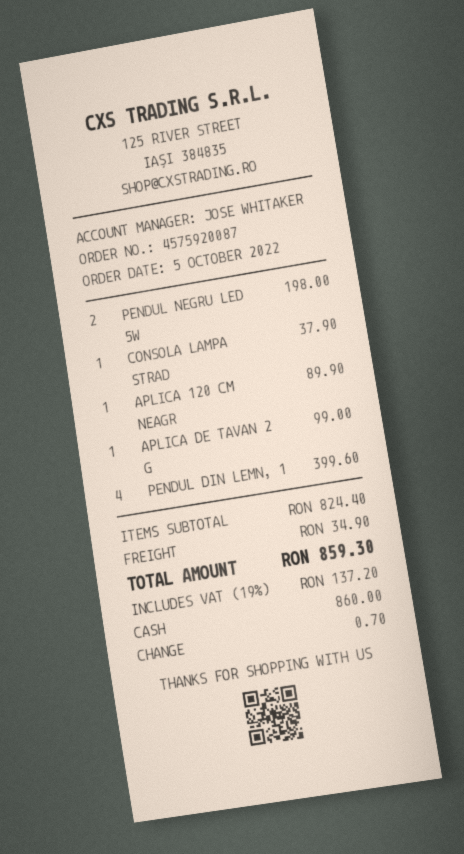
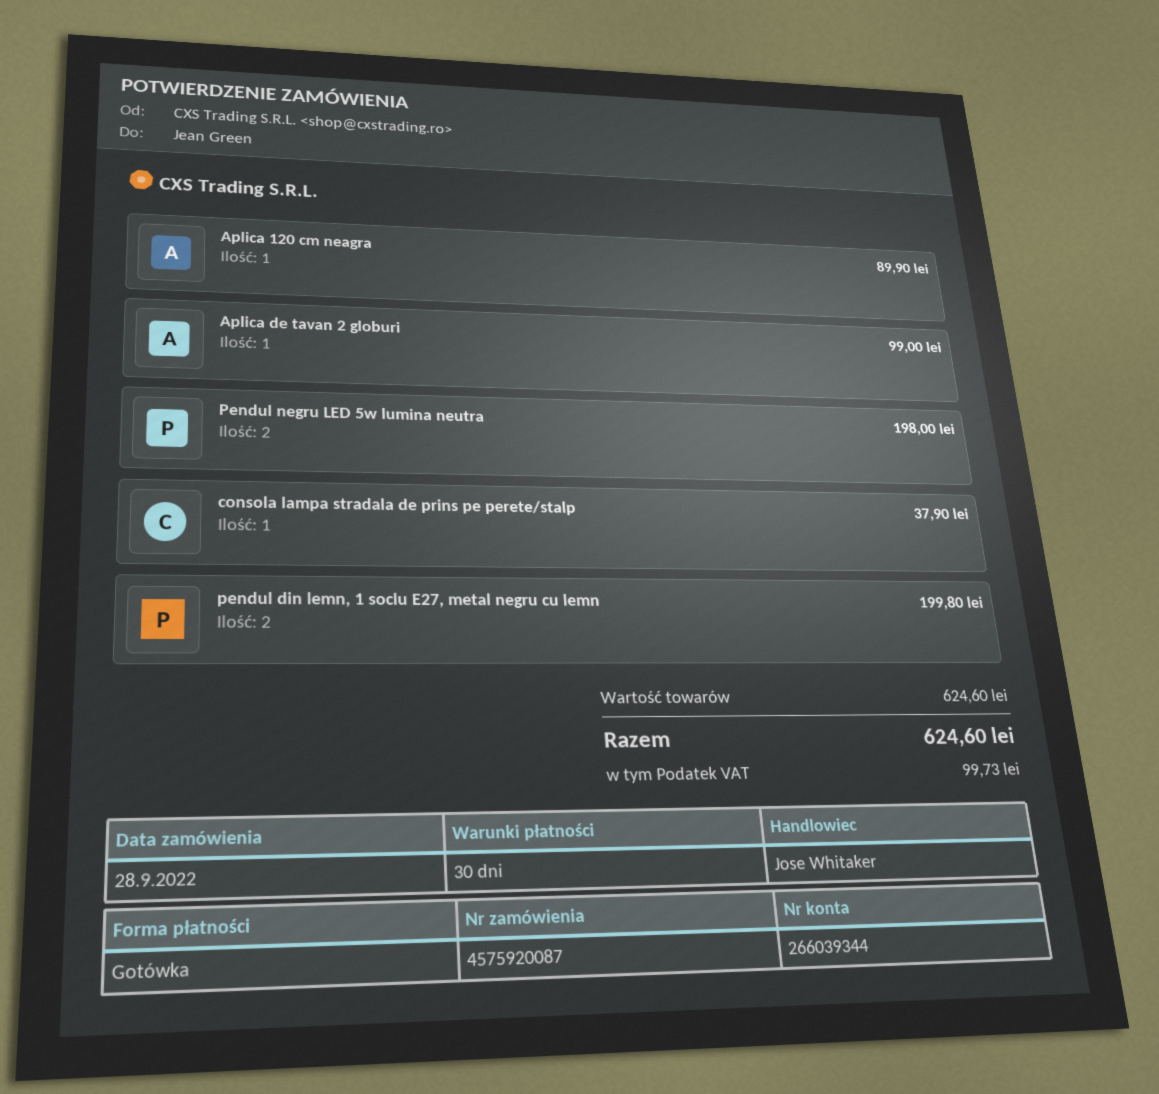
order date: 2022-10-05 -> 2022-09-28
PENDUL DIN LEMN, 1: 4 for 399.60 -> 2 for 199.80
subtotal: 824.40 -> 624.60
shipping: 34.90 -> none
tax: 137.20 -> 99.73
total: 859.30 -> 624.60

